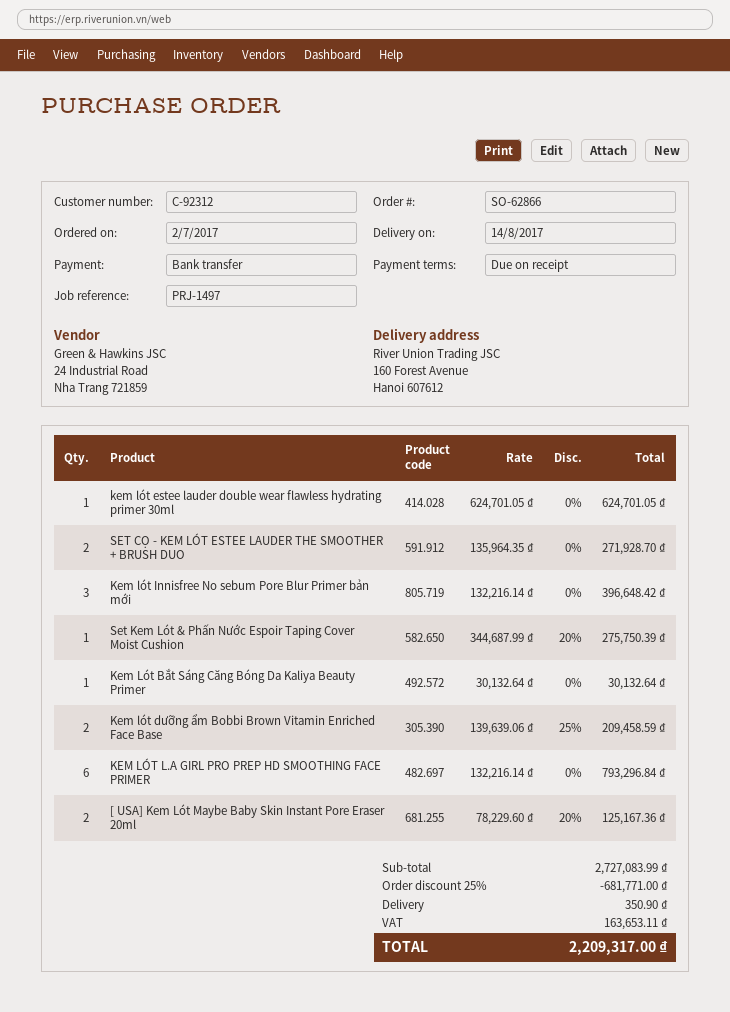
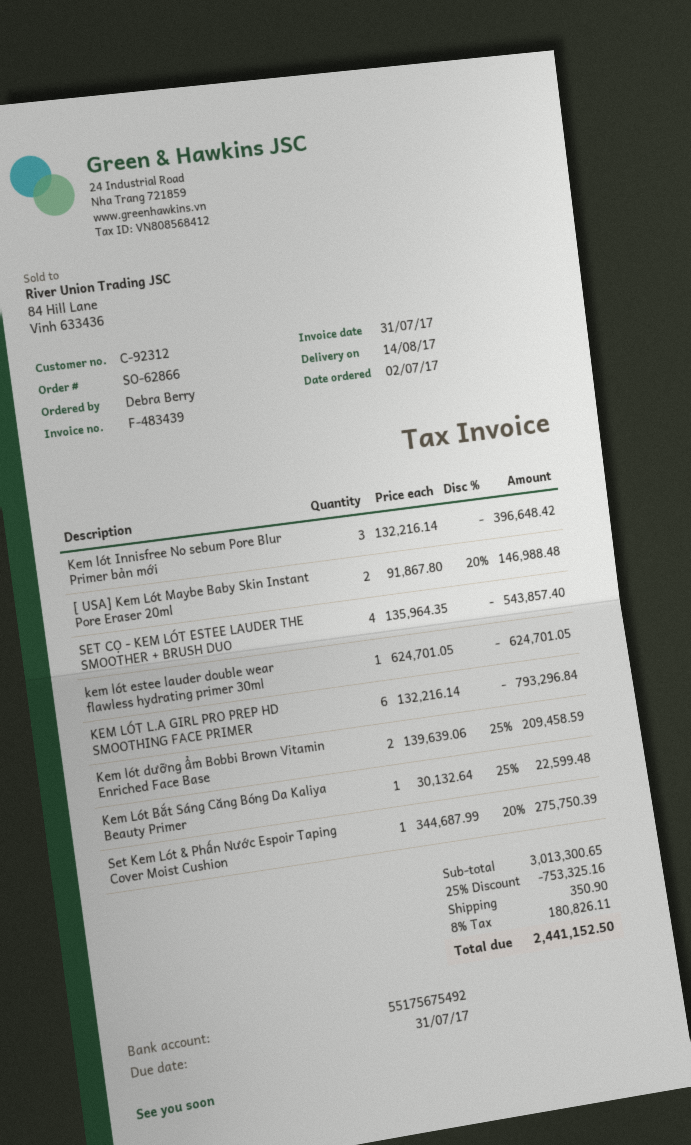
SET CỌ - KEM LÓT ESTEE LAUDER THE SMOOTHER + BRUSH DUO: 2 x 135964.35 = 271928.70 -> 4 x 135964.35 = 543857.40
Kem Lót Bắt Sáng Căng Bóng Da Kaliya Beauty Primer: 1 x 30132.64 = 30132.64 -> 1 x 30132.64 - 25% = 22599.48
[ USA] Kem Lót Maybe Baby Skin Instant Pore Eraser 20ml: 2 x 78229.60 - 20% = 125167.36 -> 2 x 91867.80 - 20% = 146988.48
subtotal: 2727083.99 -> 3013300.65
discount: 25% = 681771.00 -> 25% = 753325.16
tax: 163653.11 -> 180826.11
total: 2209317.00 -> 2441152.50

